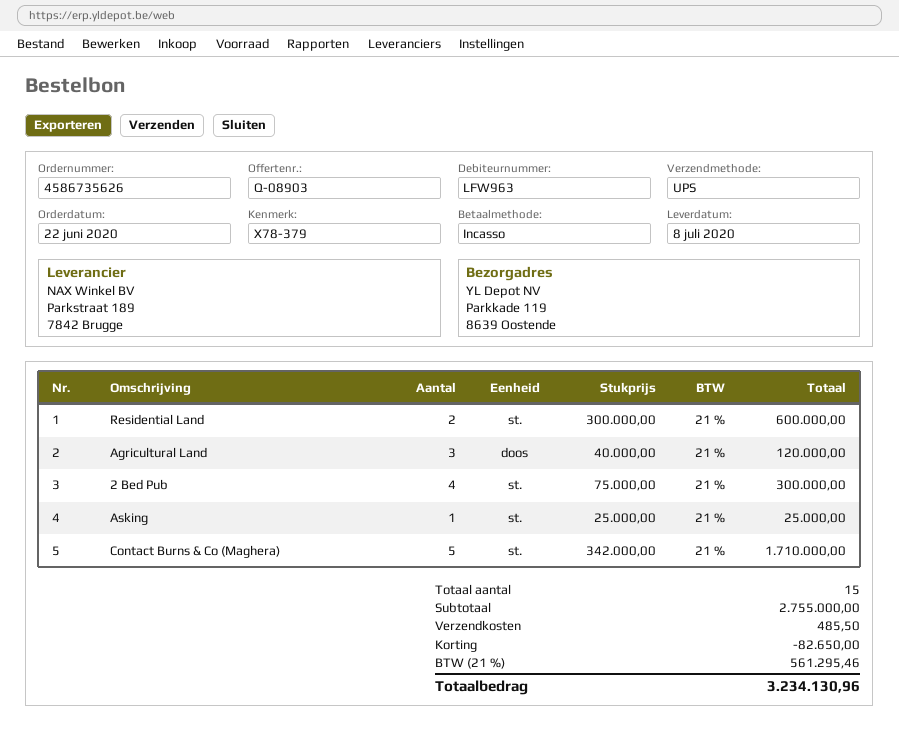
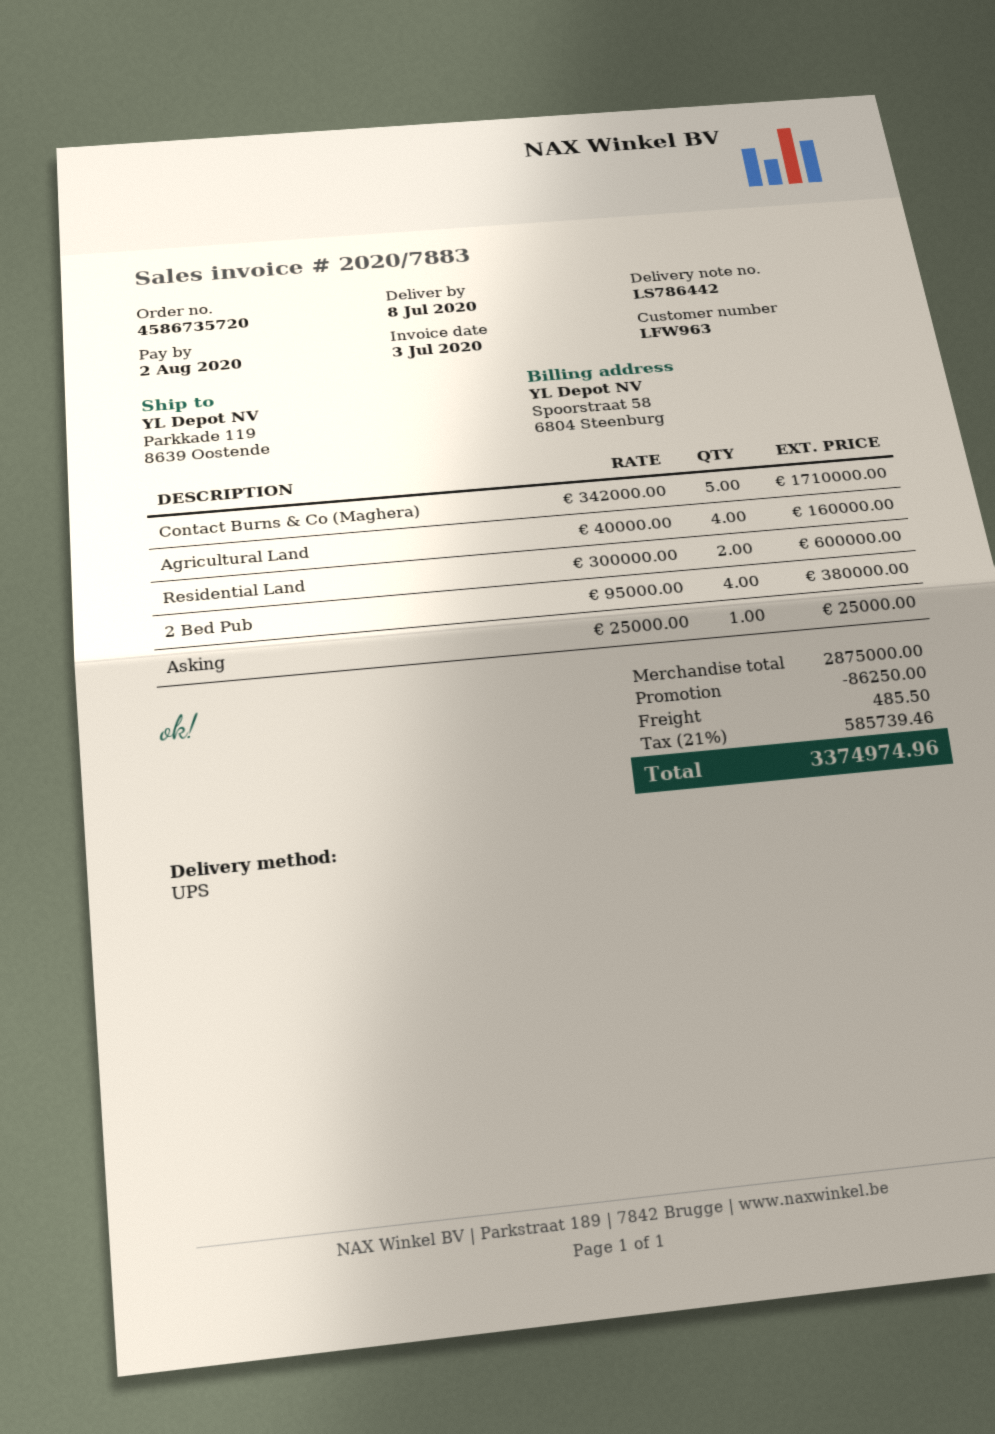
order number: 4586735626 -> 4586735720
Agricultural Land: 3 x 40000.00 = 120000.00 -> 4 x 40000.00 = 160000.00
2 Bed Pub: 4 x 75000.00 = 300000.00 -> 4 x 95000.00 = 380000.00
subtotal: 2755000.00 -> 2875000.00
discount: 82650.00 -> 86250.00
tax: 21% = 561295.46 -> 21% = 585739.46
total: 3234130.96 -> 3374974.96

